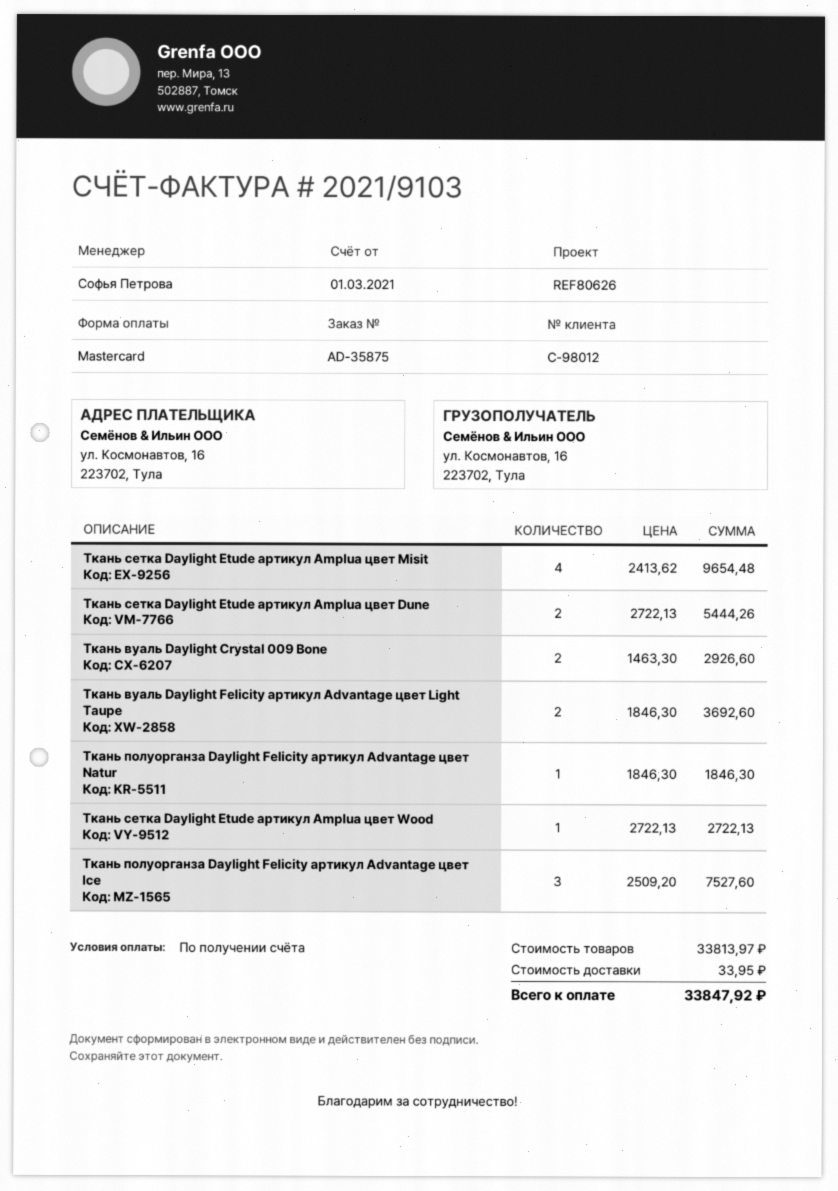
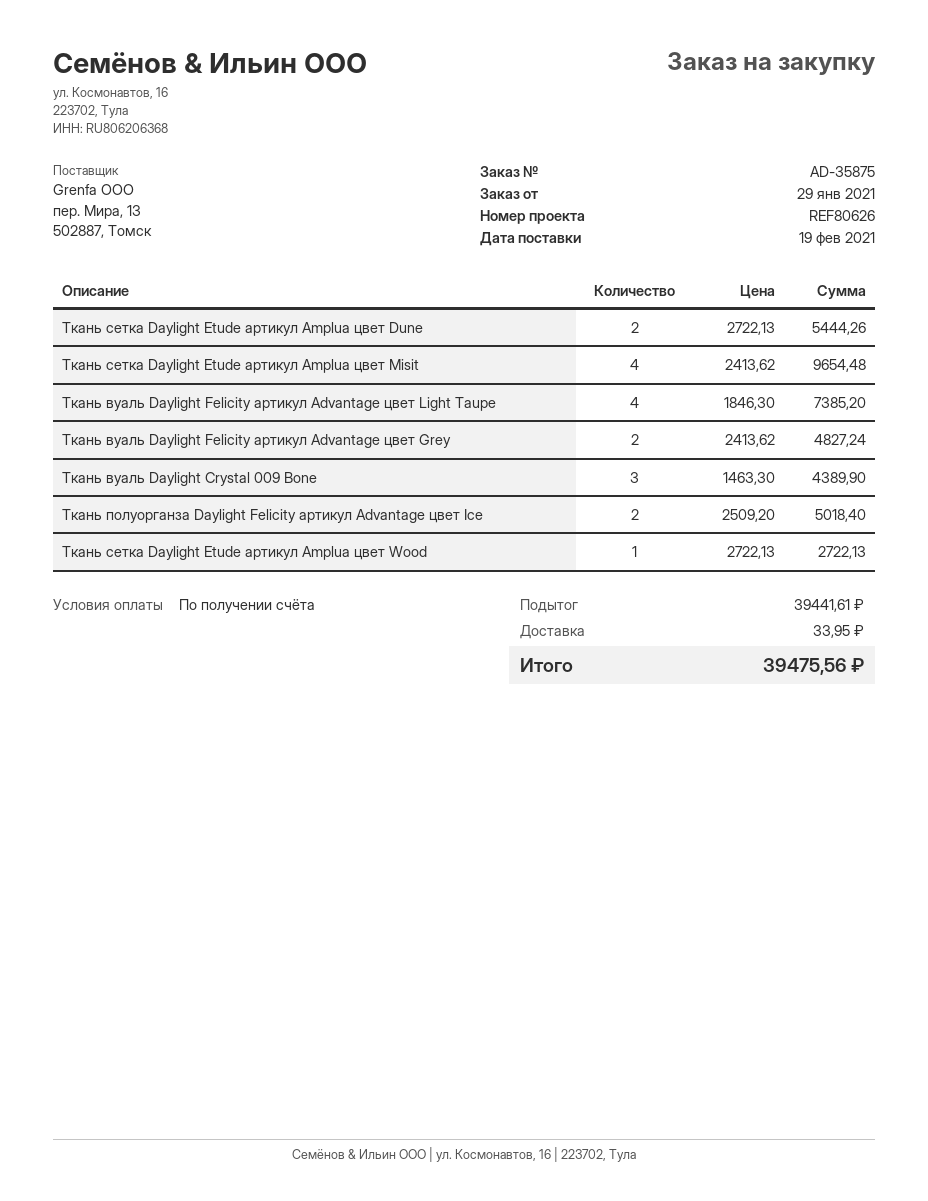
Ткань вуаль Daylight Crystal 009 Bone: 2 x 1463.30 = 2926.60 -> 3 x 1463.30 = 4389.90
Ткань вуаль Daylight Felicity артикул Advantage цвет Light Taupe: 2 x 1846.30 = 3692.60 -> 4 x 1846.30 = 7385.20
Ткань полуорганза Daylight Felicity артикул Advantage цвет Natur: 1 x 1846.30 = 1846.30 -> none
Ткань полуорганза Daylight Felicity артикул Advantage цвет Ice: 3 x 2509.20 = 7527.60 -> 2 x 2509.20 = 5018.40
Ткань вуаль Daylight Felicity артикул Advantage цвет Grey: none -> 2 x 2413.62 = 4827.24
subtotal: 33813.97 -> 39441.61
total: 33847.92 -> 39475.56

